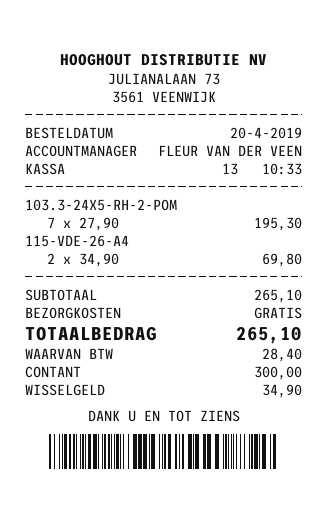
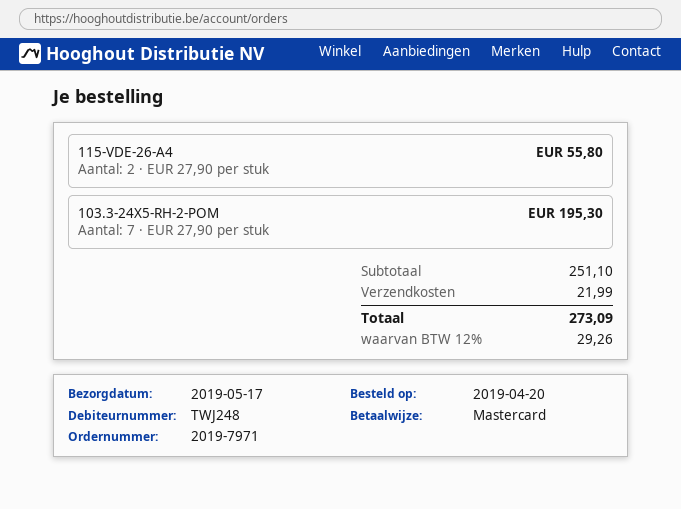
payment method: cash -> Mastercard
115-VDE-26-A4: 2 x 34.90 = 69.80 -> 2 x 27.90 = 55.80
subtotal: 265.10 -> 251.10
shipping: 0.00 -> 21.99
tax: 28.40 -> 29.26
total: 265.10 -> 273.09

